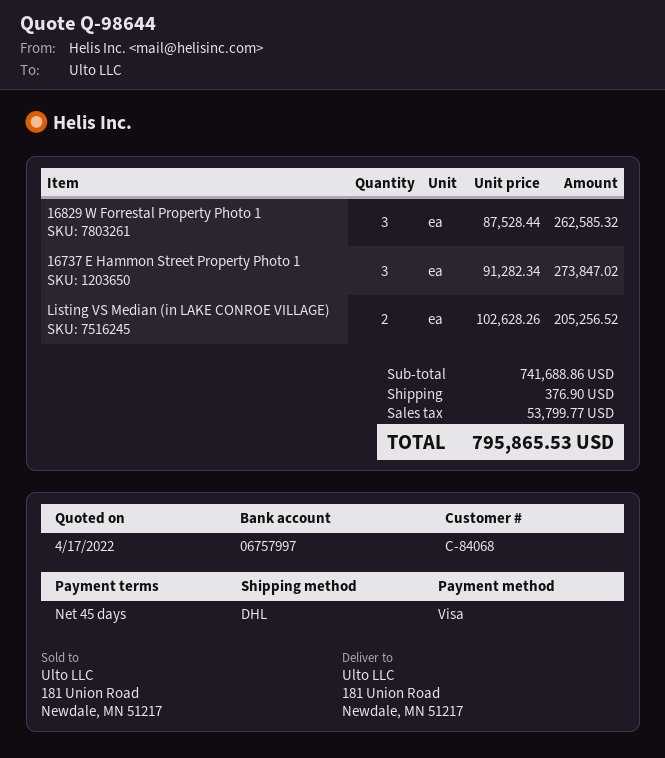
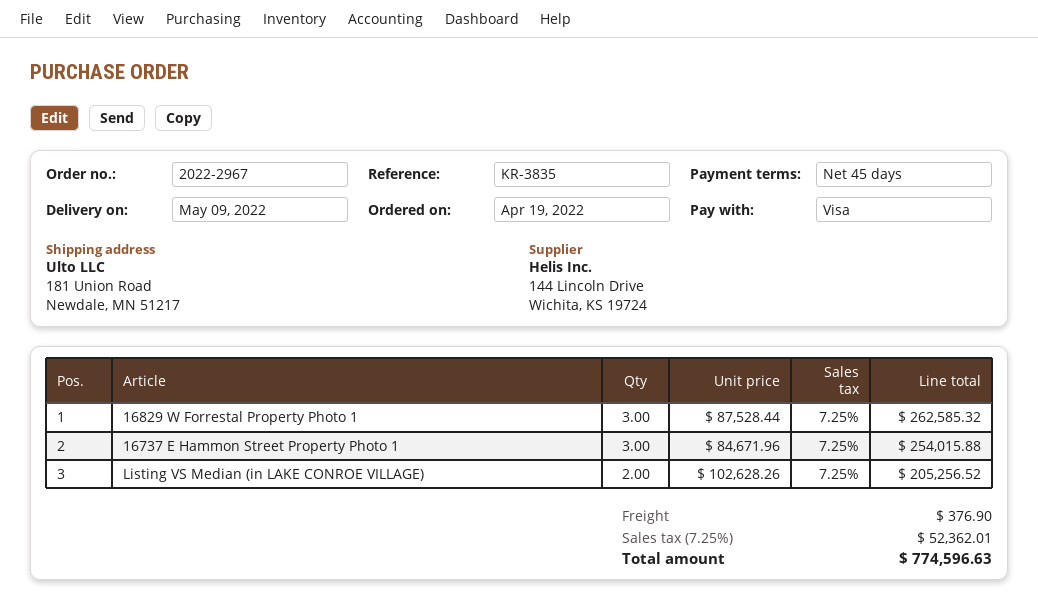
16737 E Hammon Street Property Photo 1: 3 x 91282.34 = 273847.02 -> 3 x 84671.96 = 254015.88
tax: 53799.77 -> 52362.01
total: 795865.53 -> 774596.63

